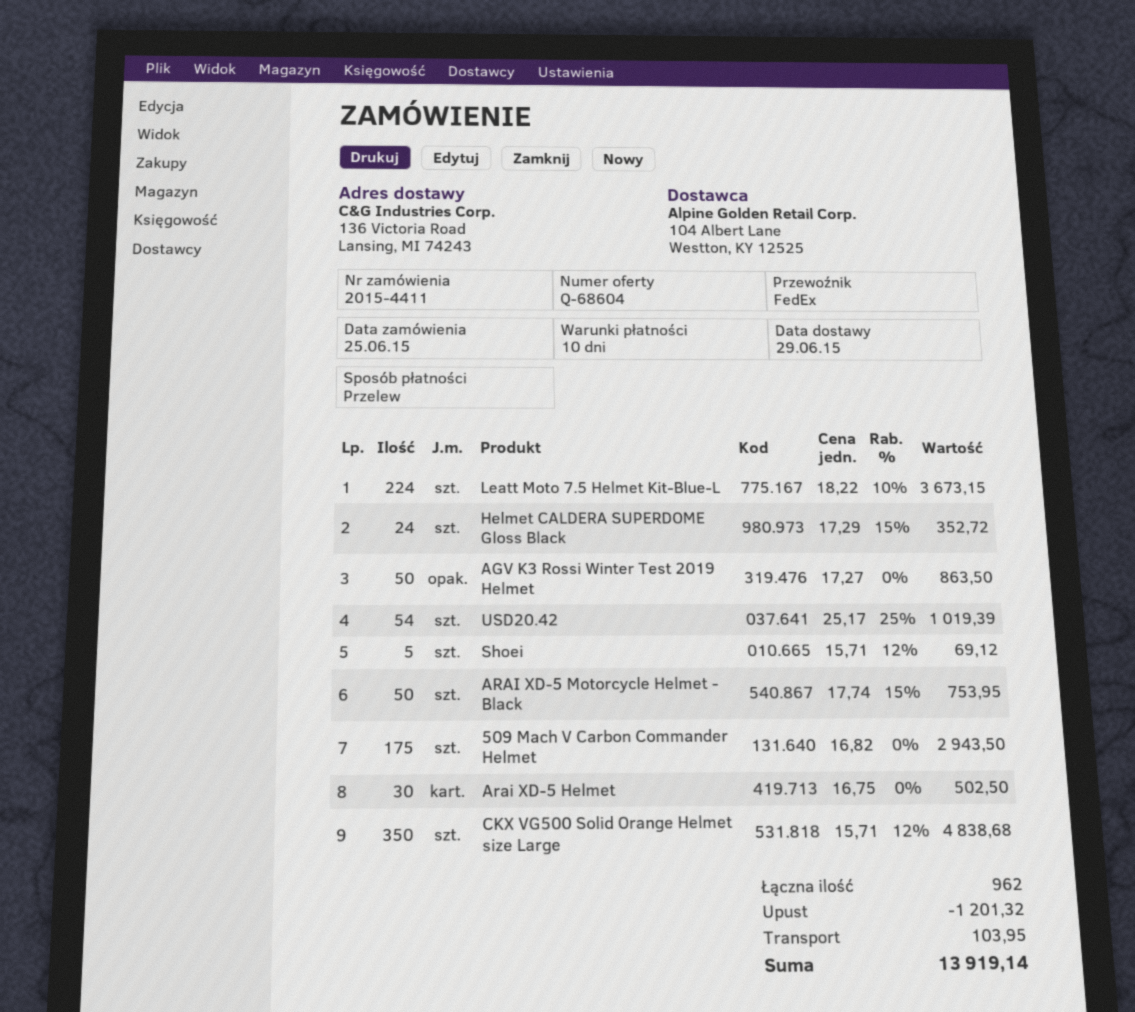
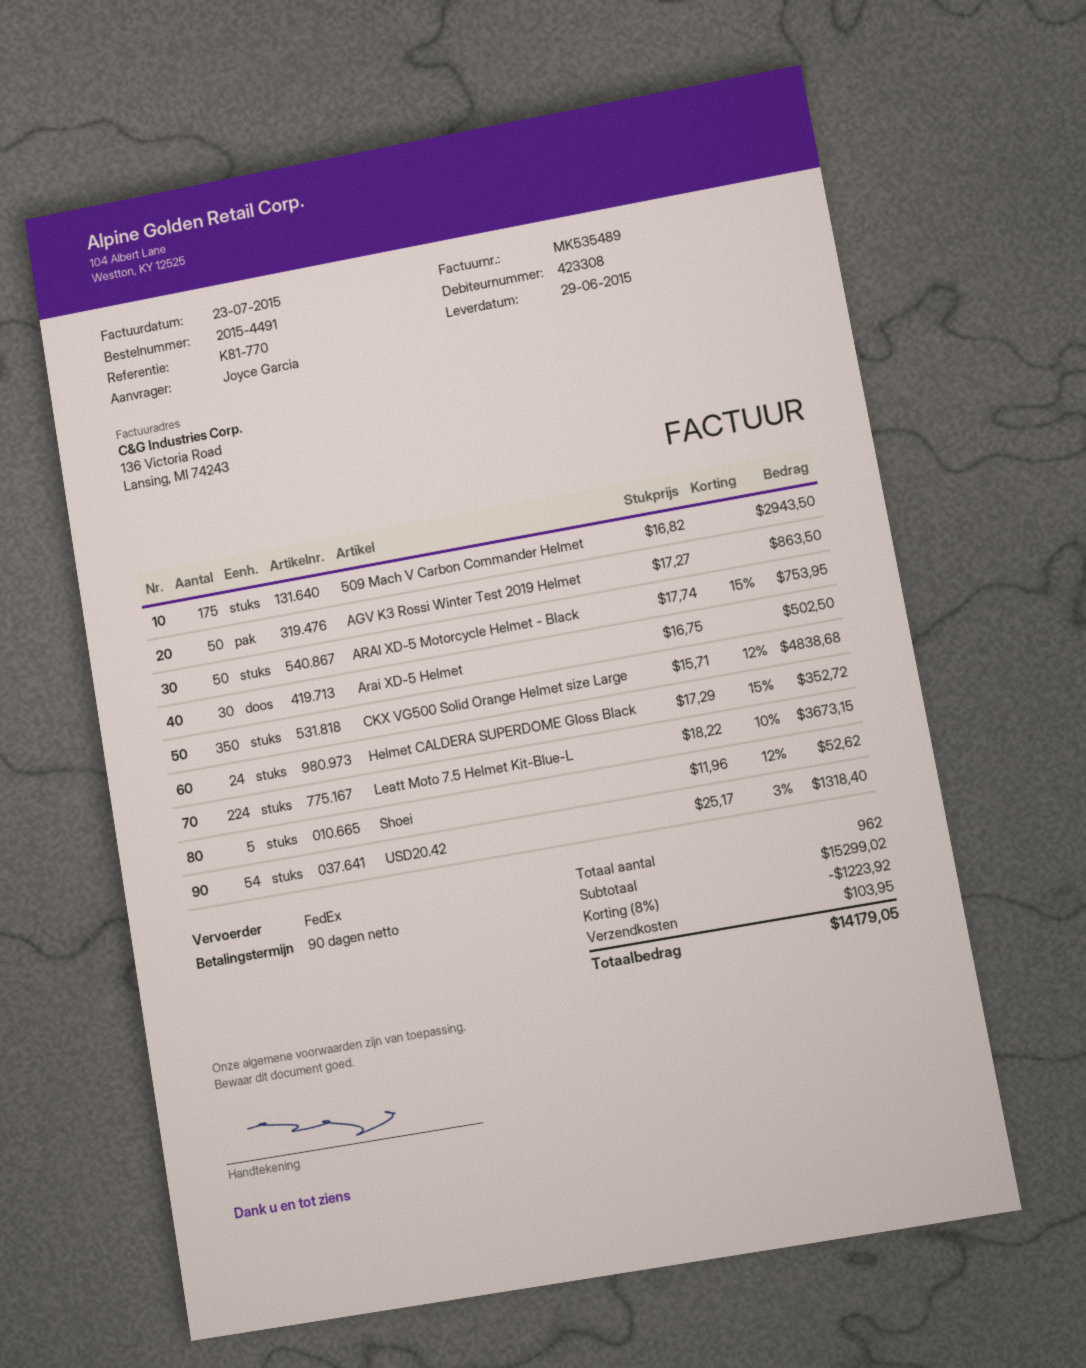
order number: 2015-4411 -> 2015-4491
payment terms: 10 days -> 90 days
USD20.42: 54 x 25.17 - 25% = 1019.39 -> 54 x 25.17 - 3% = 1318.40
Shoei: 5 x 15.71 - 12% = 69.12 -> 5 x 11.96 - 12% = 52.62
discount: 1201.32 -> 1223.92
total: 13919.14 -> 14179.05

